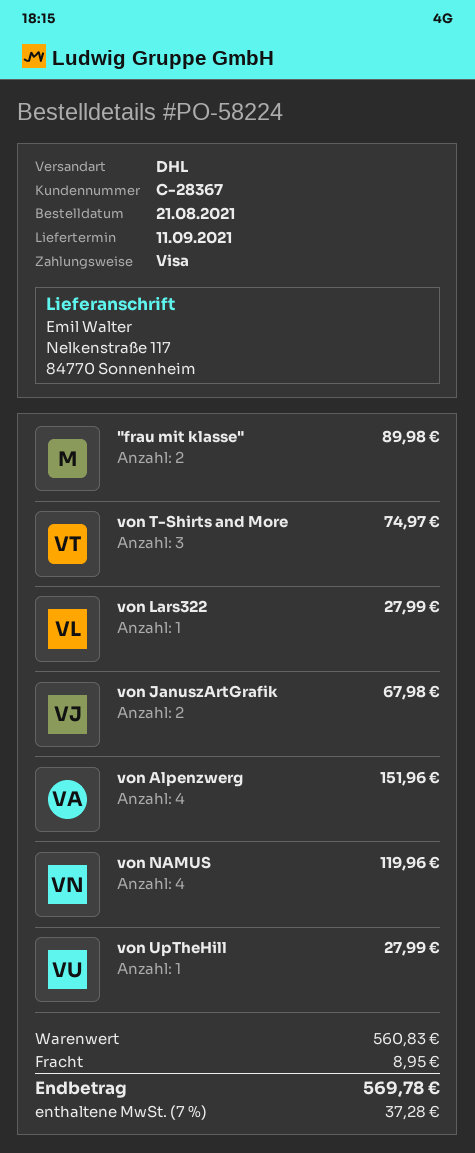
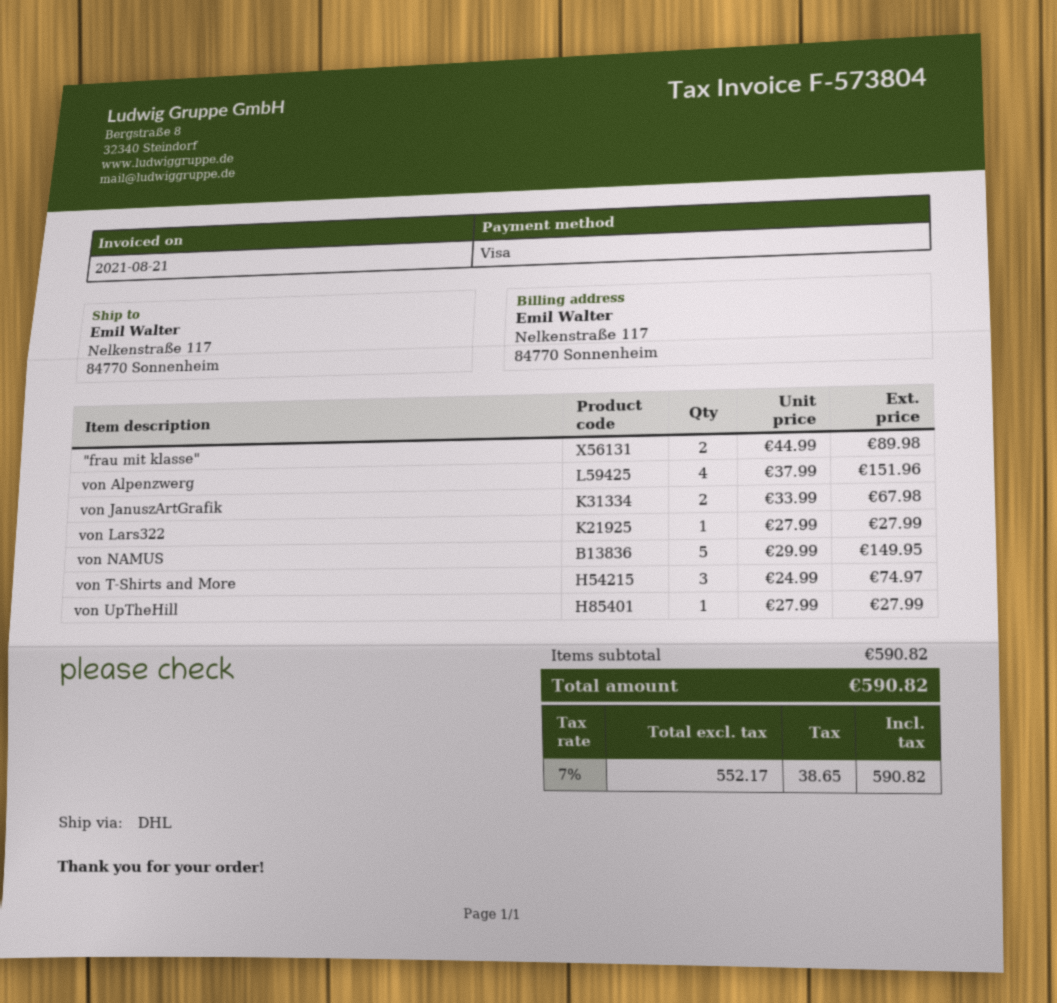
von NAMUS: 4 for 119.96 -> 5 for 149.95
subtotal: 560.83 -> 590.82
shipping: 8.95 -> none
tax: 7% = 37.28 -> 7% = 38.65
total: 569.78 -> 590.82

